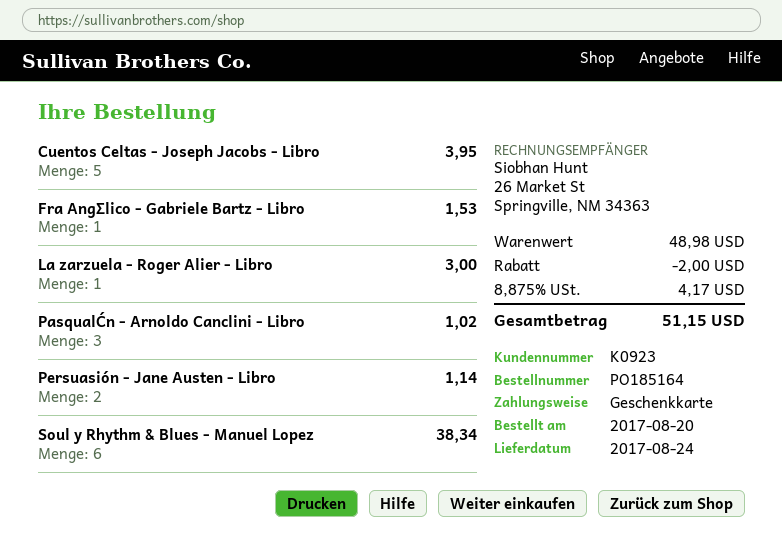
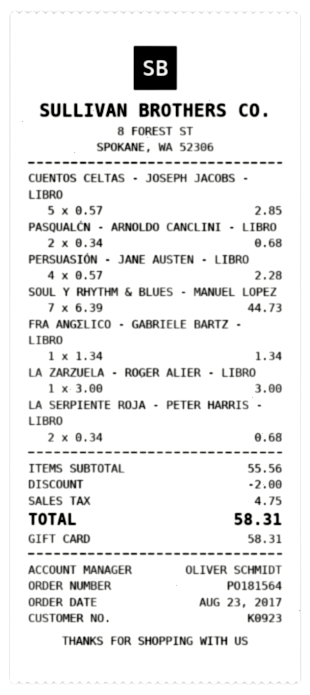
order number: PO185164 -> PO181564
order date: 2017-08-20 -> 2017-08-23
Cuentos Celtas - Joseph Jacobs - Libro: 5 for 3.95 -> 5 for 2.85
Fra AngƩlico - Gabriele Bartz - Libro: 1 for 1.53 -> 1 for 1.34
PasqualĆn - Arnoldo Canclini - Libro: 3 for 1.02 -> 2 for 0.68
Persuasión - Jane Austen - Libro: 2 for 1.14 -> 4 for 2.28
Soul y Rhythm & Blues - Manuel Lopez: 6 for 38.34 -> 7 for 44.73
LA SERPIENTE ROJA - PETER HARRIS - LIBRO: none -> 2 for 0.68
subtotal: 48.98 -> 55.56
tax: 4.17 -> 4.75
total: 51.15 -> 58.31

